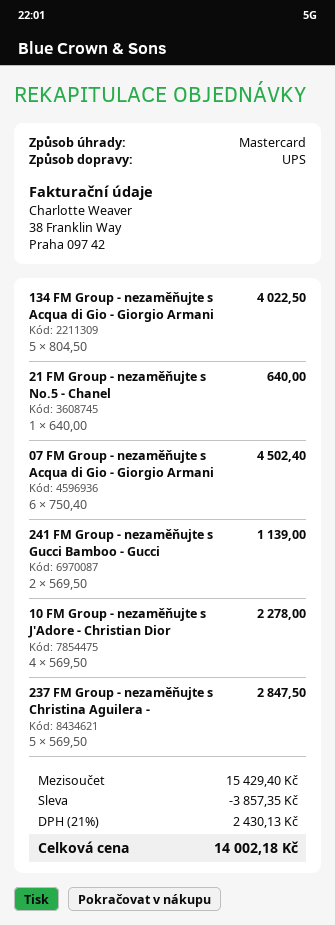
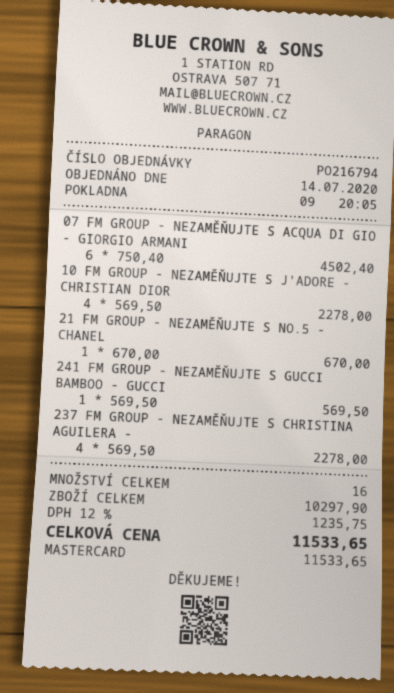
134 FM Group - nezaměňujte s Acqua di Gio - Giorgio Armani: 5 x 804.50 = 4022.50 -> none
21 FM Group - nezaměňujte s No.5 - Chanel: 1 x 640.00 = 640.00 -> 1 x 670.00 = 670.00
241 FM Group - nezaměňujte s Gucci Bamboo - Gucci: 2 x 569.50 = 1139.00 -> 1 x 569.50 = 569.50
237 FM Group - nezaměňujte s Christina Aguilera -: 5 x 569.50 = 2847.50 -> 4 x 569.50 = 2278.00
subtotal: 15429.40 -> 10297.90
discount: 3857.35 -> none
tax: 21% = 2430.13 -> 12% = 1235.75
total: 14002.18 -> 11533.65

